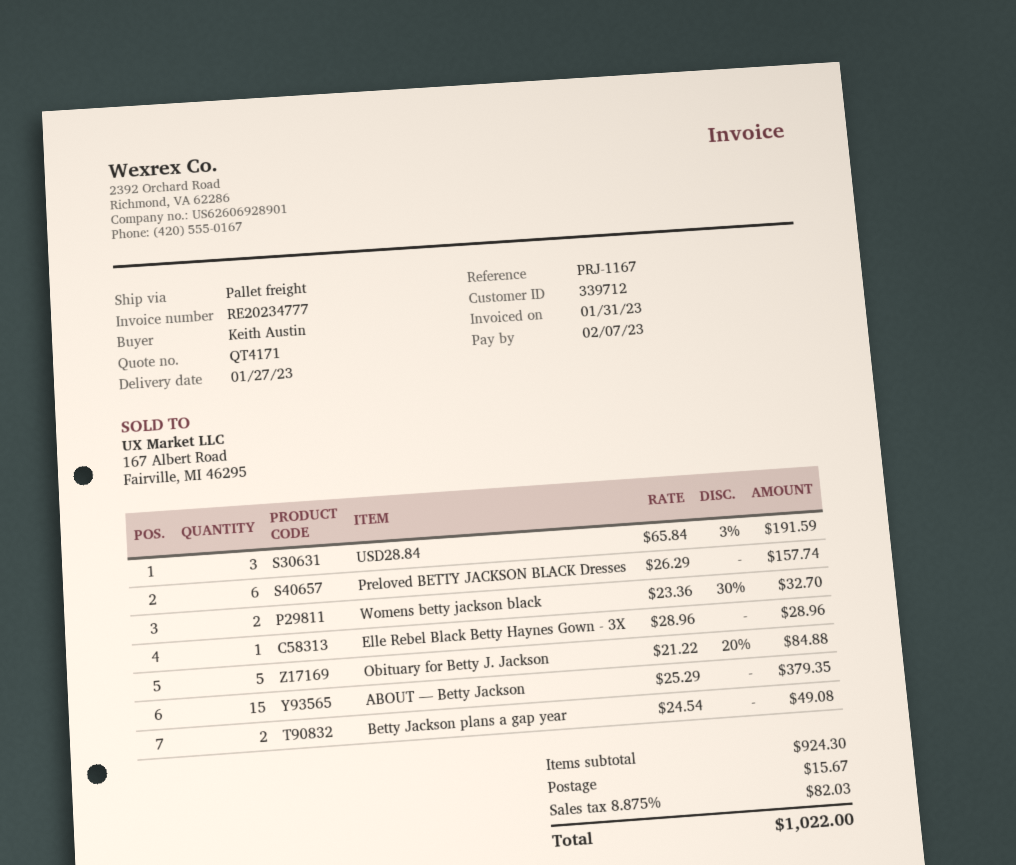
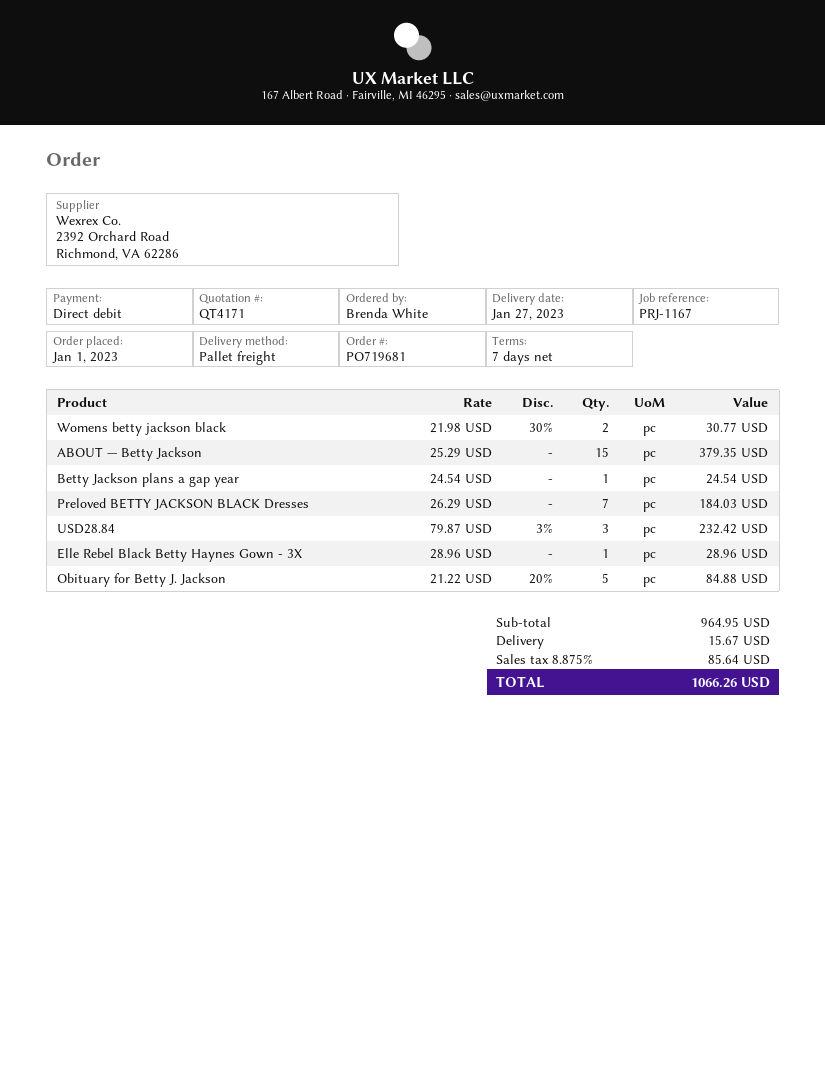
ordered by: Keith Austin -> Brenda White
USD28.84: 3 x 65.84 - 3% = 191.59 -> 3 x 79.87 - 3% = 232.42
Preloved BETTY JACKSON BLACK Dresses: 6 x 26.29 = 157.74 -> 7 x 26.29 = 184.03
Womens betty jackson black: 2 x 23.36 - 30% = 32.70 -> 2 x 21.98 - 30% = 30.77
Betty Jackson plans a gap year: 2 x 24.54 = 49.08 -> 1 x 24.54 = 24.54
subtotal: 924.30 -> 964.95
tax: 8.875% = 82.03 -> 8.875% = 85.64
total: 1022.00 -> 1066.26

